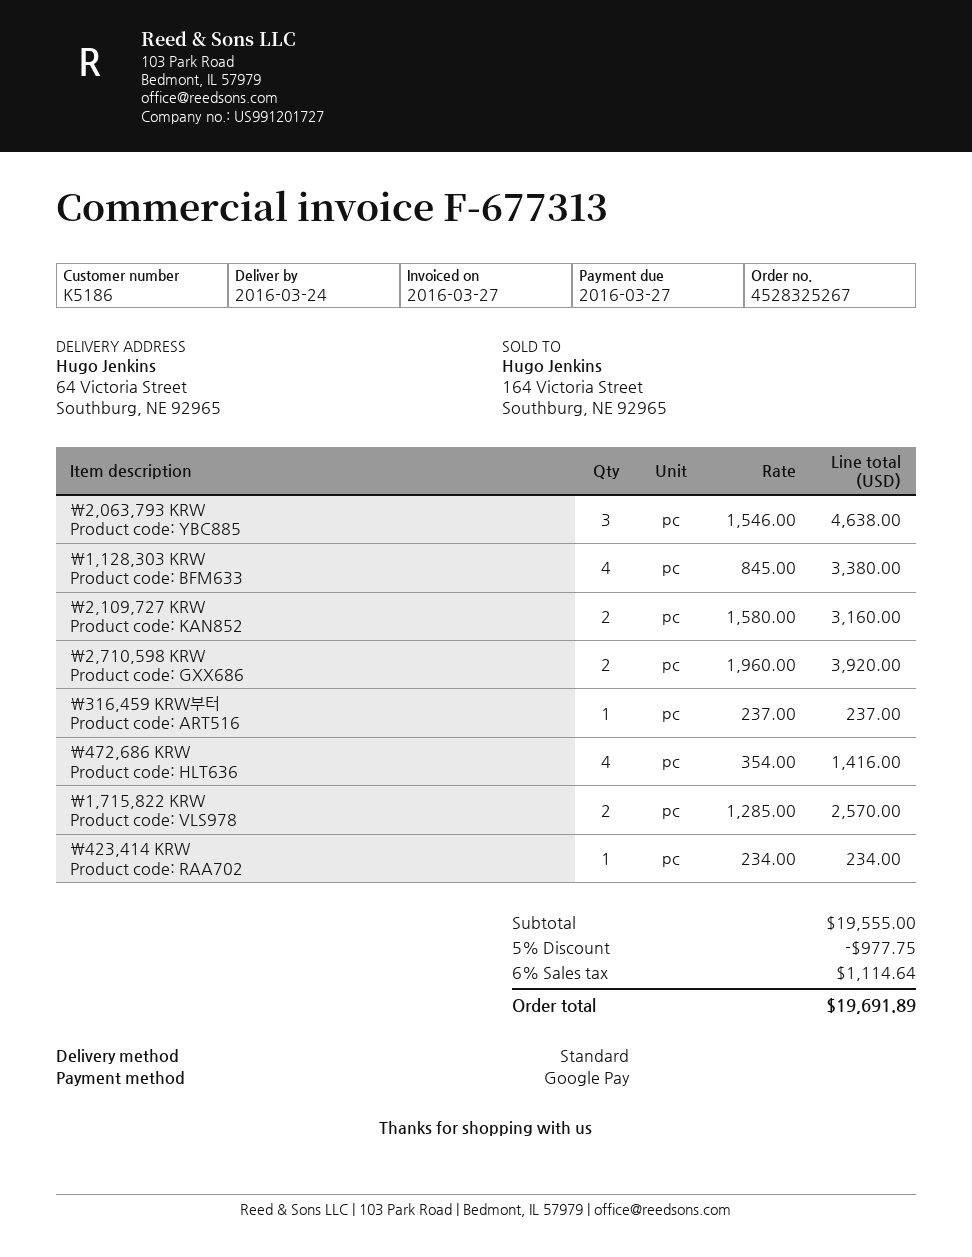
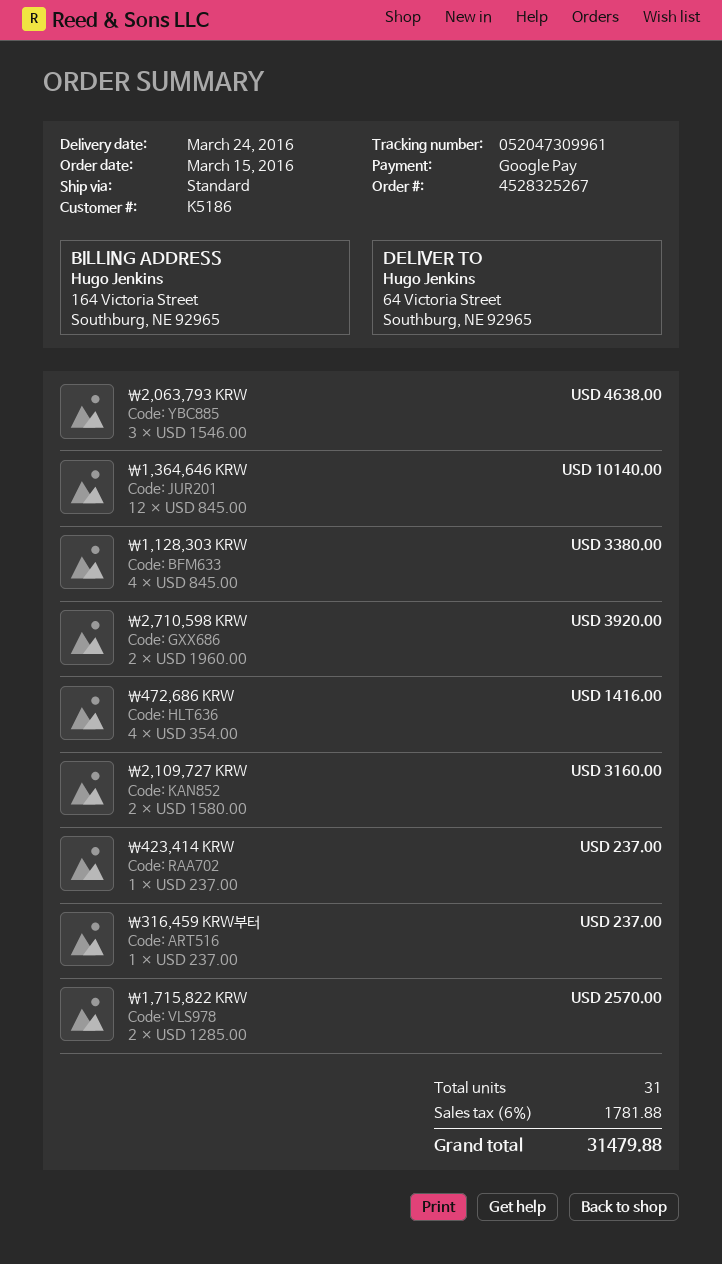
₩423,414 KRW: 1 x 234.00 = 234.00 -> 1 x 237.00 = 237.00
₩1,364,646 KRW: none -> 12 x 845.00 = 10140.00
discount: 5% = 977.75 -> none
tax: 6% = 1114.64 -> 6% = 1781.88
total: 19691.89 -> 31479.88

